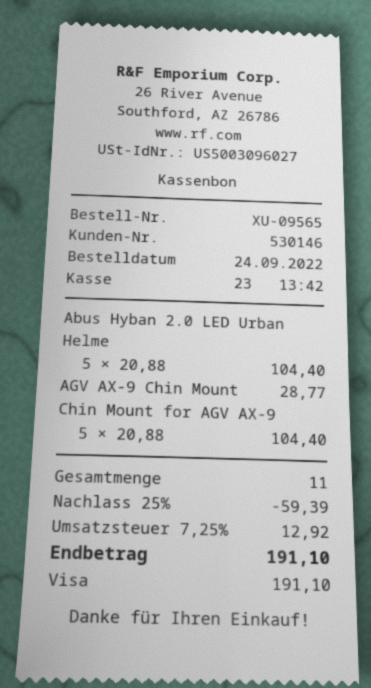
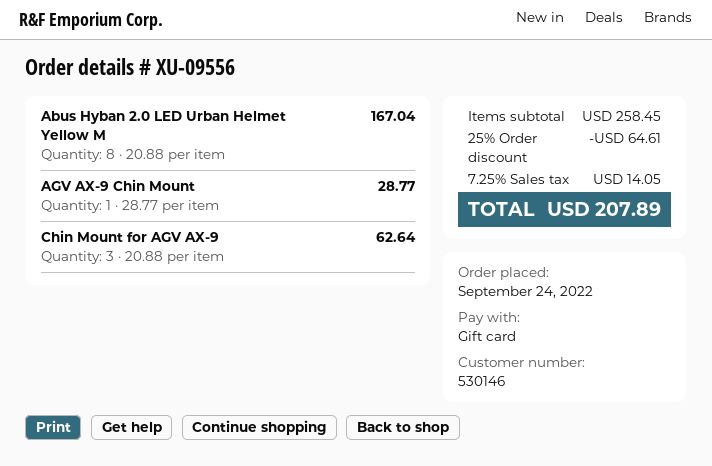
order number: XU-09565 -> XU-09556
payment method: Visa -> gift card
Abus Hyban 2.0 LED Urban Helme: 5 x 20.88 = 104.40 -> 8 x 20.88 = 167.04
Chin Mount for AGV AX-9: 5 x 20.88 = 104.40 -> 3 x 20.88 = 62.64
discount: 25% = 59.39 -> 25% = 64.61
tax: 7.25% = 12.92 -> 7.25% = 14.05
total: 191.10 -> 207.89

